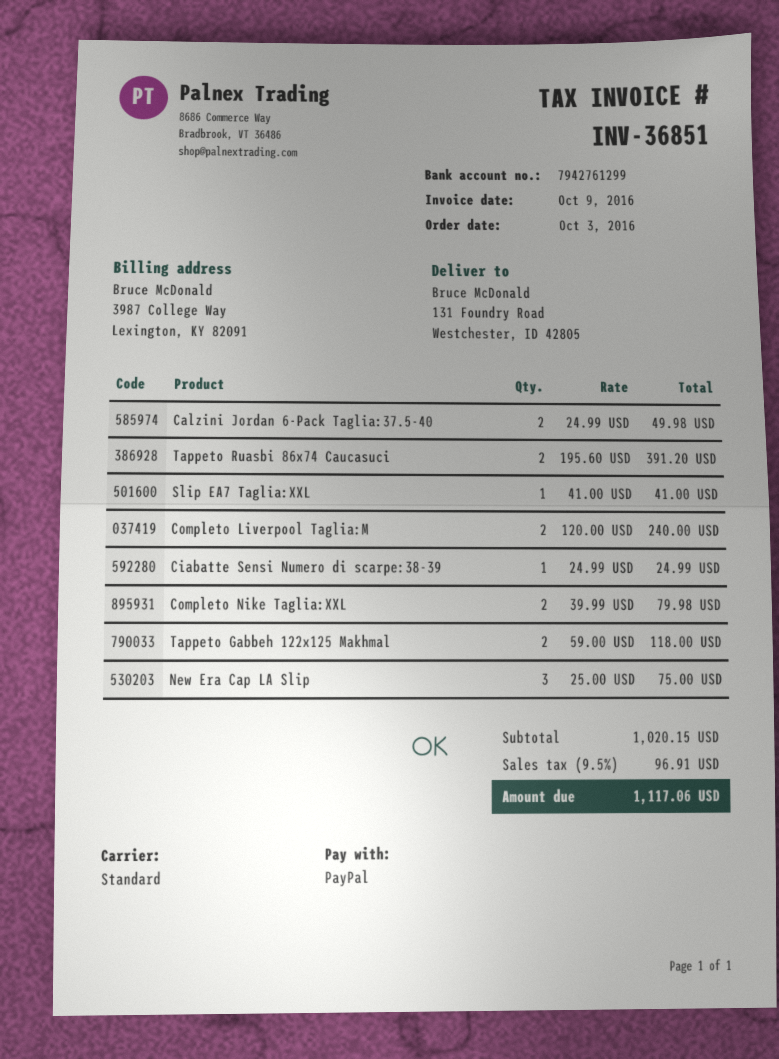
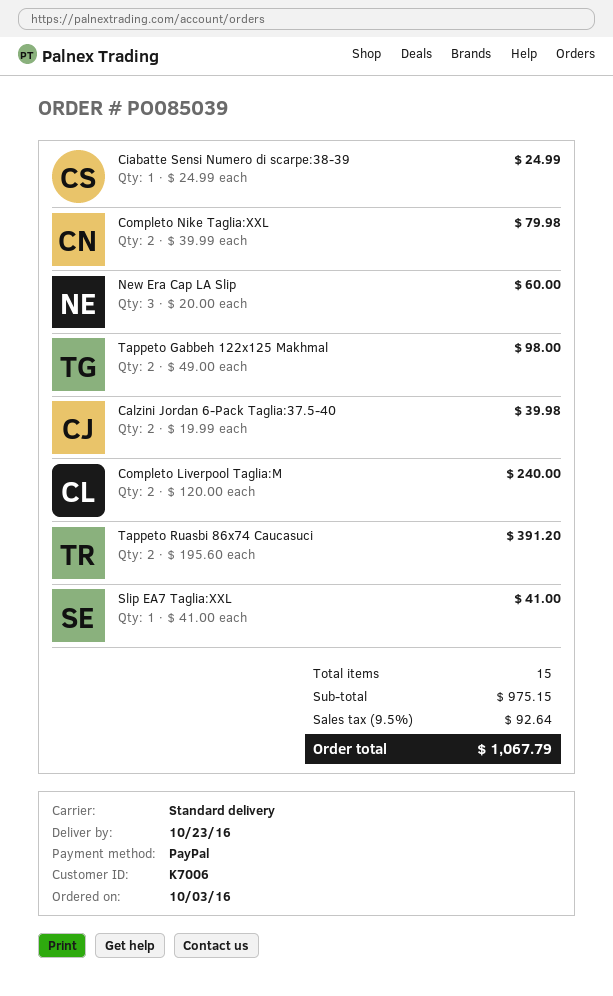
Calzini Jordan 6-Pack Taglia:37.5-40: 2 x 24.99 = 49.98 -> 2 x 19.99 = 39.98
Tappeto Gabbeh 122x125 Makhmal: 2 x 59.00 = 118.00 -> 2 x 49.00 = 98.00
New Era Cap LA Slip: 3 x 25.00 = 75.00 -> 3 x 20.00 = 60.00
subtotal: 1020.15 -> 975.15
tax: 9.5% = 96.91 -> 9.5% = 92.64
total: 1117.06 -> 1067.79

